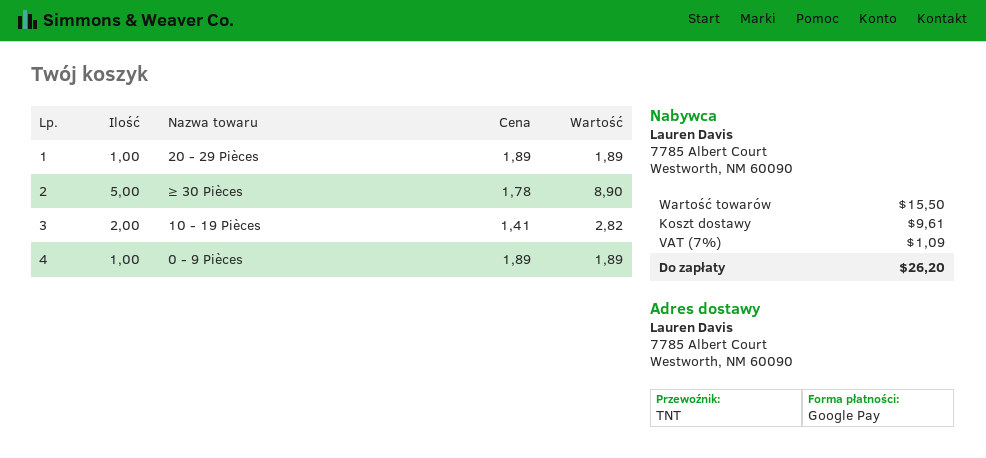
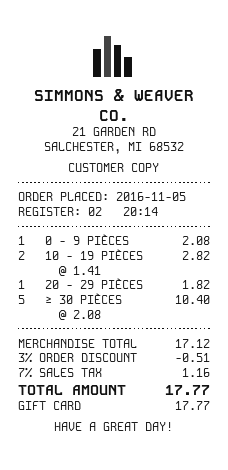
payment method: Google Pay -> gift card
20 - 29 Pièces: 1 x 1.89 = 1.89 -> 1 x 1.82 = 1.82
≥ 30 Pièces: 5 x 1.78 = 8.90 -> 5 x 2.08 = 10.40
0 - 9 Pièces: 1 x 1.89 = 1.89 -> 1 x 2.08 = 2.08
subtotal: 15.50 -> 17.12
discount: none -> 3% = 0.51
shipping: 9.61 -> none
tax: 7% = 1.09 -> 7% = 1.16
total: 26.20 -> 17.77

